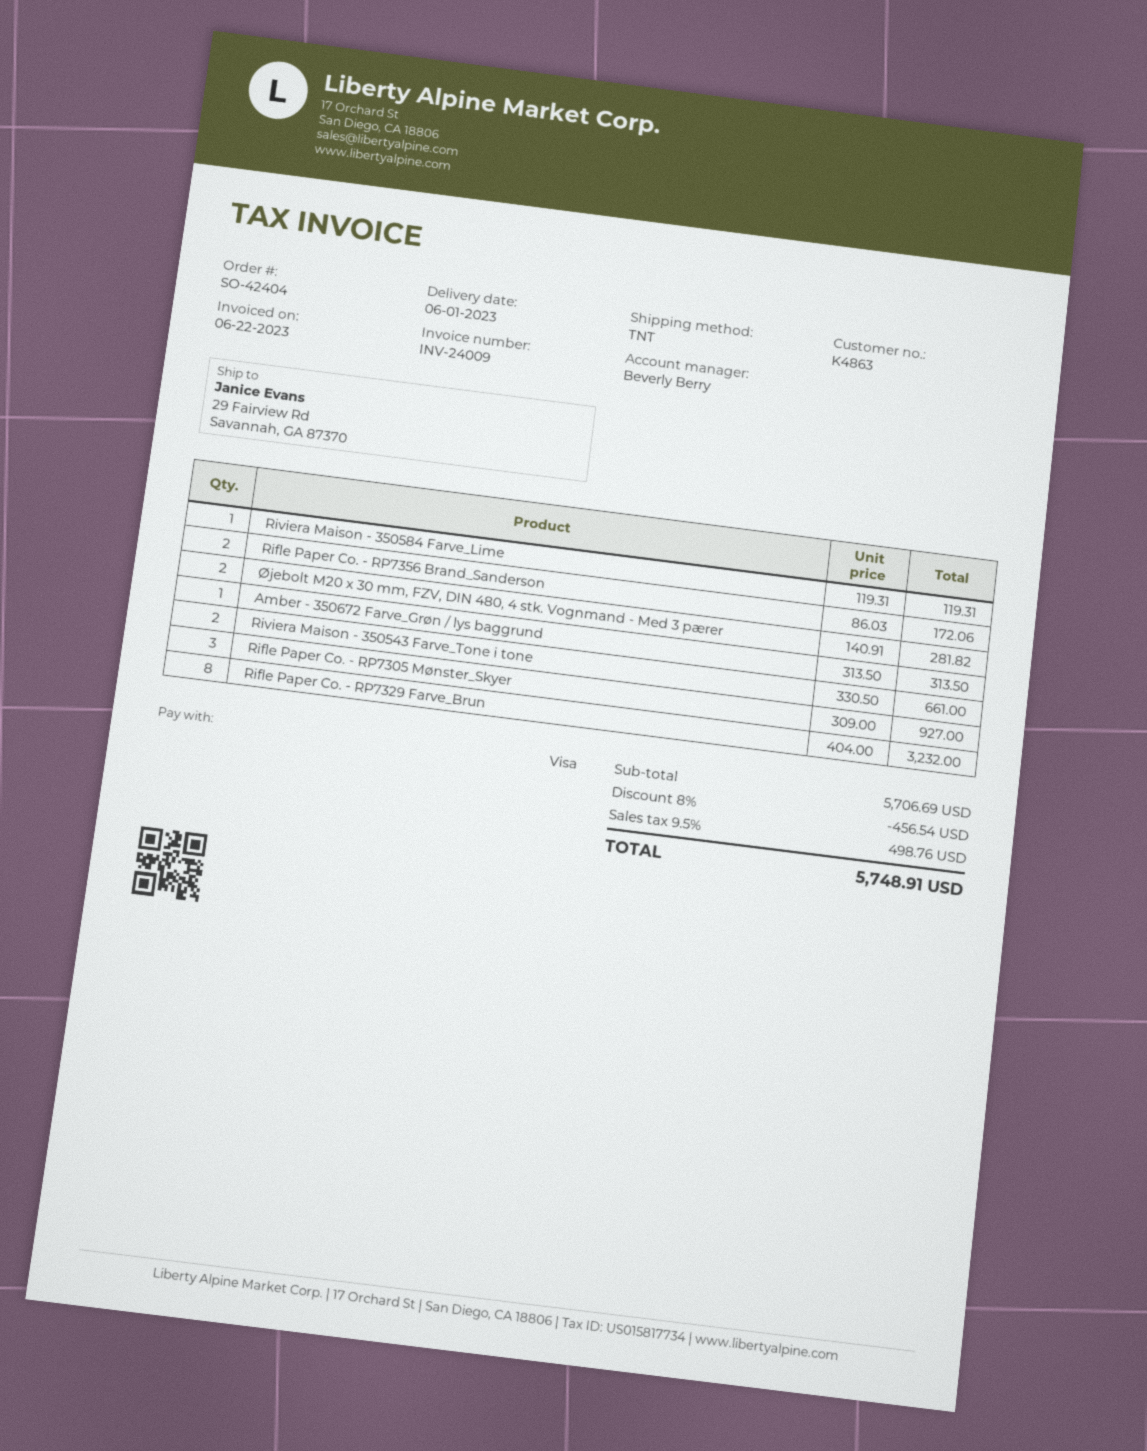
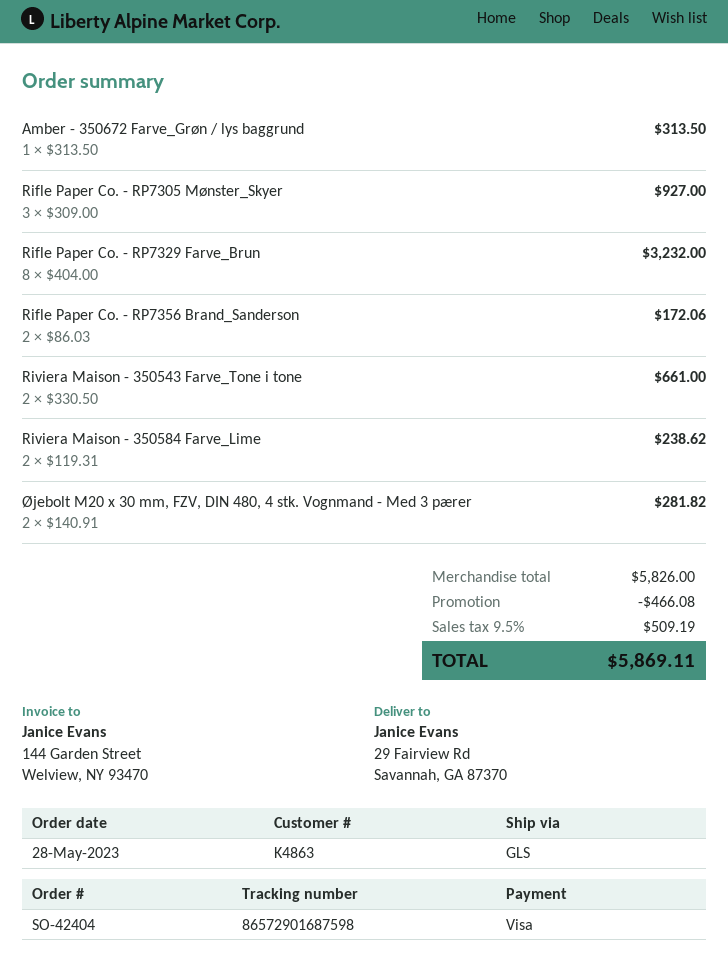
shipping method: TNT -> GLS
Riviera Maison - 350584 Farve_Lime: 1 x 119.31 = 119.31 -> 2 x 119.31 = 238.62
subtotal: 5706.69 -> 5826.00
discount: 456.54 -> 466.08
tax: 9.5% = 498.76 -> 9.5% = 509.19
total: 5748.91 -> 5869.11

